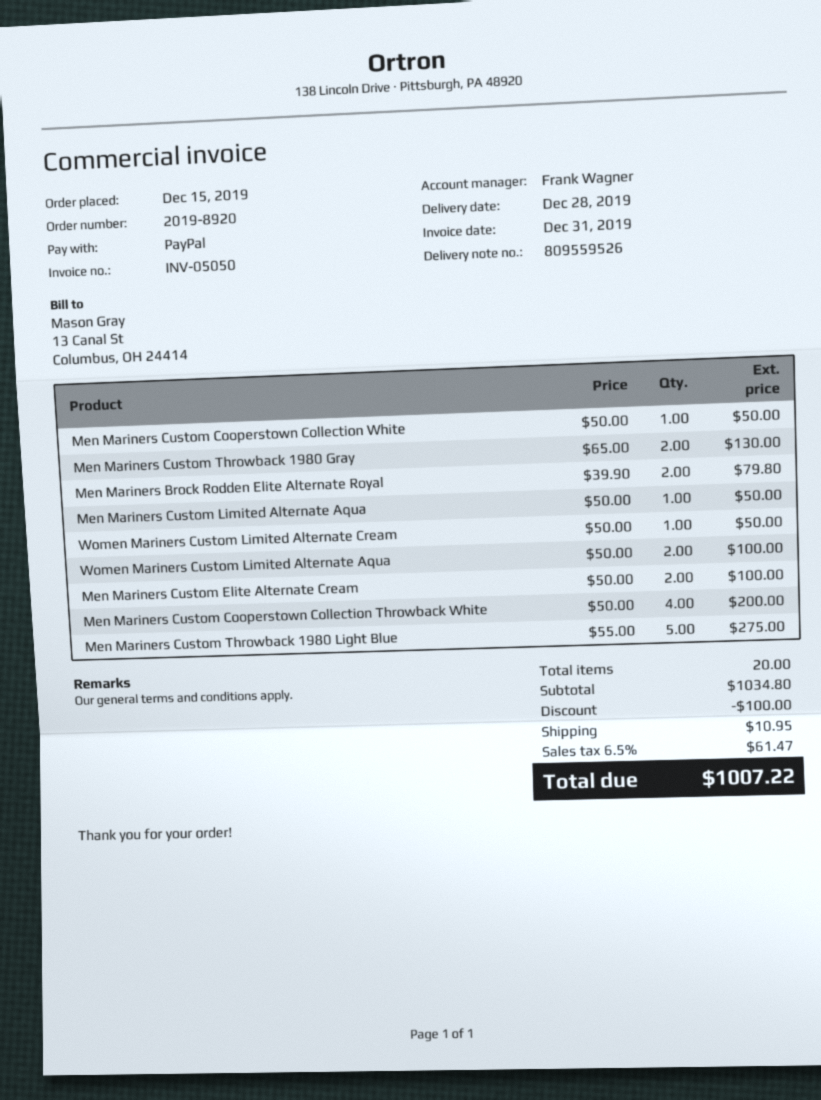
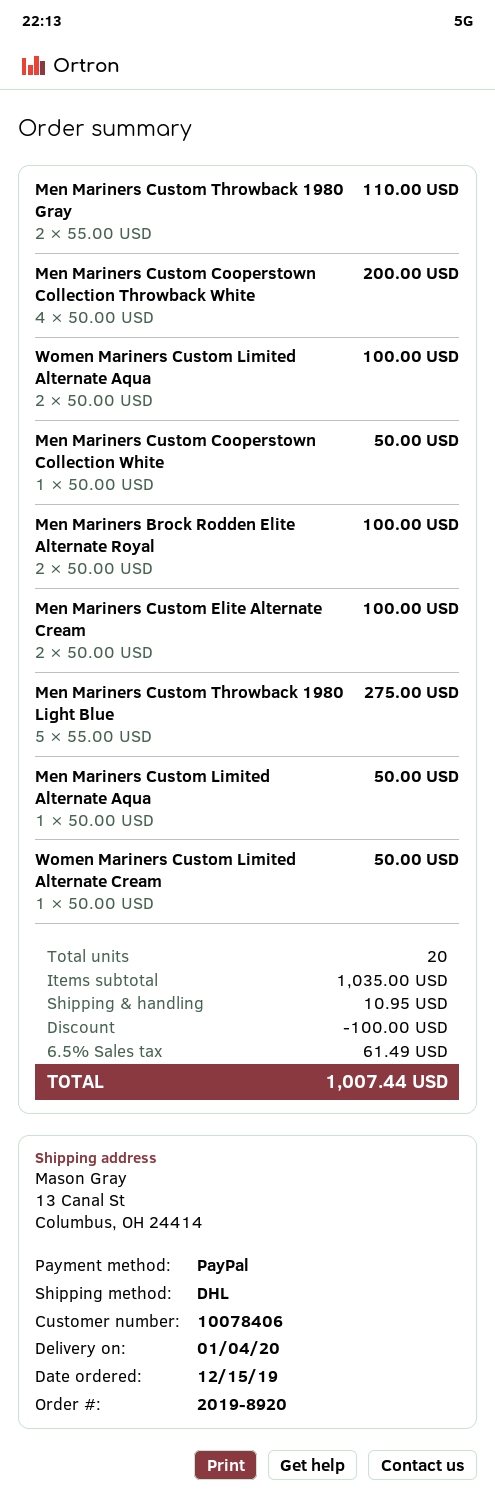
delivery date: 2019-12-28 -> 2020-01-04
Men Mariners Custom Throwback 1980 Gray: 2 x 65.00 = 130.00 -> 2 x 55.00 = 110.00
Men Mariners Brock Rodden Elite Alternate Royal: 2 x 39.90 = 79.80 -> 2 x 50.00 = 100.00
subtotal: 1034.80 -> 1035.00
tax: 6.5% = 61.47 -> 6.5% = 61.49
total: 1007.22 -> 1007.44

